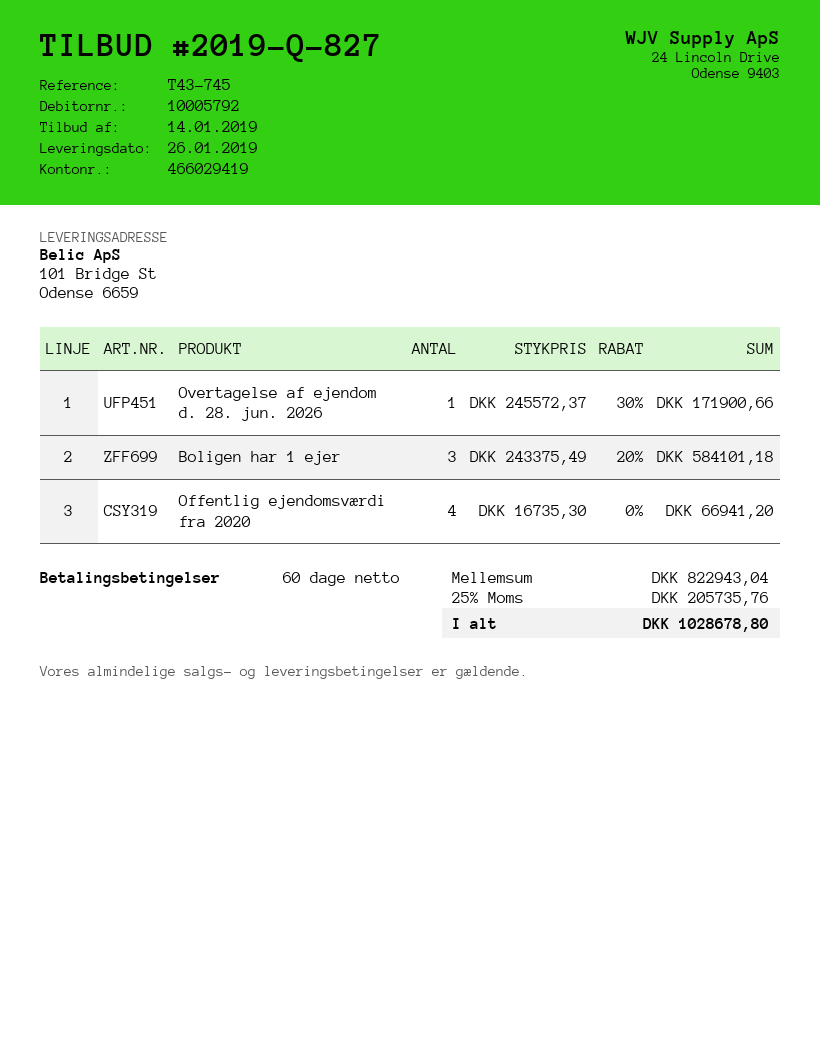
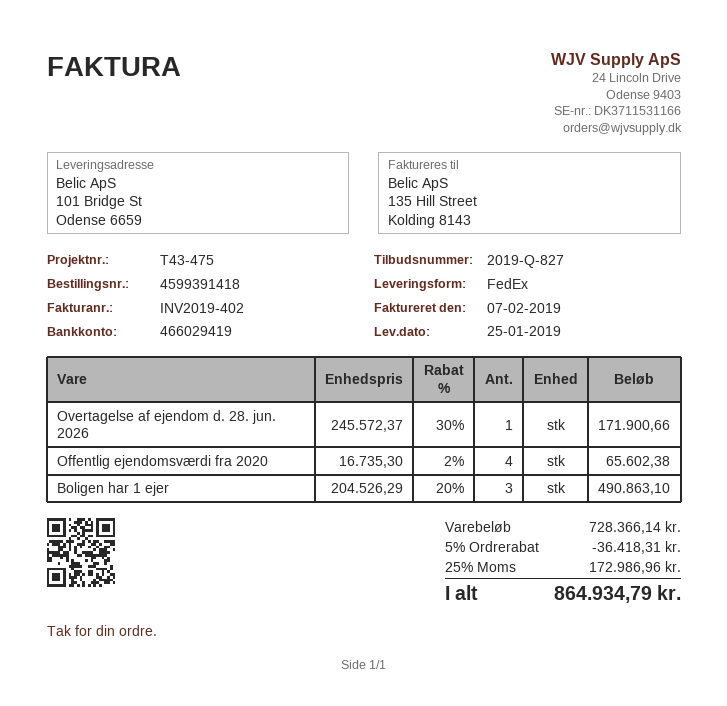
delivery date: 2019-01-26 -> 2019-01-25
reference: T43-745 -> T43-475
Boligen har 1 ejer: 3 x 243375.49 - 20% = 584101.18 -> 3 x 204526.29 - 20% = 490863.10
Offentlig ejendomsværdi fra 2020: 4 x 16735.30 = 66941.20 -> 4 x 16735.30 - 2% = 65602.38
subtotal: 822943.04 -> 728366.14
discount: none -> 5% = 36418.31
tax: 25% = 205735.76 -> 25% = 172986.96
total: 1028678.80 -> 864934.79

